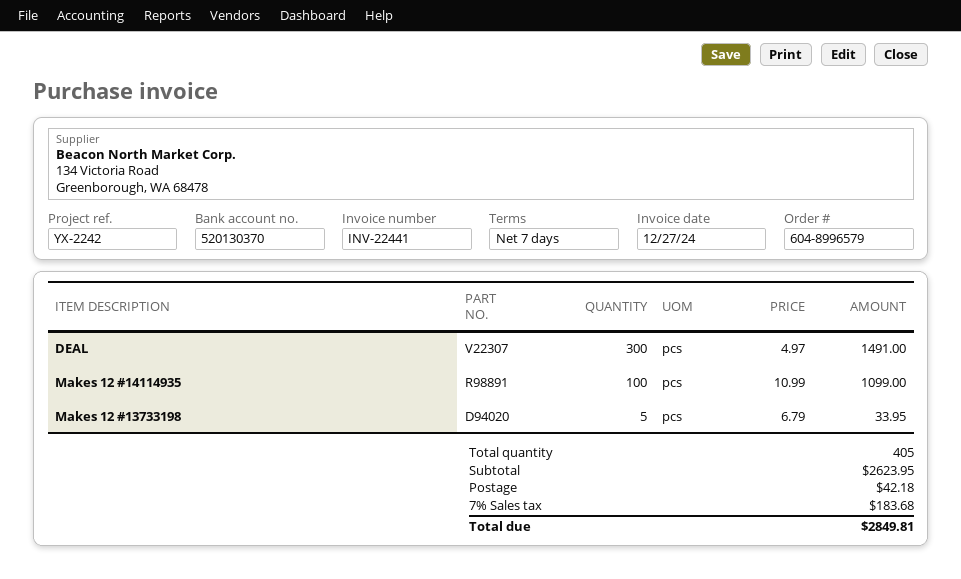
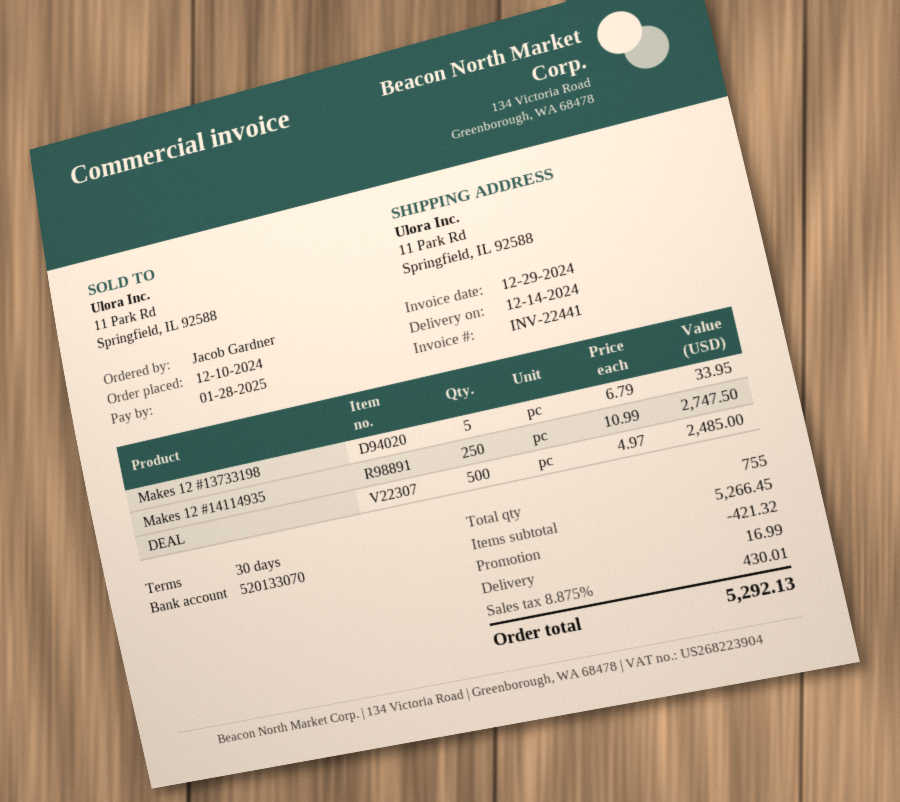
invoice date: 2024-12-27 -> 2024-12-29
payment terms: 7 days -> 30 days
bank account: 520130370 -> 520133070
DEAL: 300 x 4.97 = 1491.00 -> 500 x 4.97 = 2485.00
Makes 12 #14114935: 100 x 10.99 = 1099.00 -> 250 x 10.99 = 2747.50
total quantity: 405 -> 755
subtotal: 2623.95 -> 5266.45
discount: none -> 421.32
shipping: 42.18 -> 16.99
tax: 7% = 183.68 -> 8.875% = 430.01
total: 2849.81 -> 5292.13

